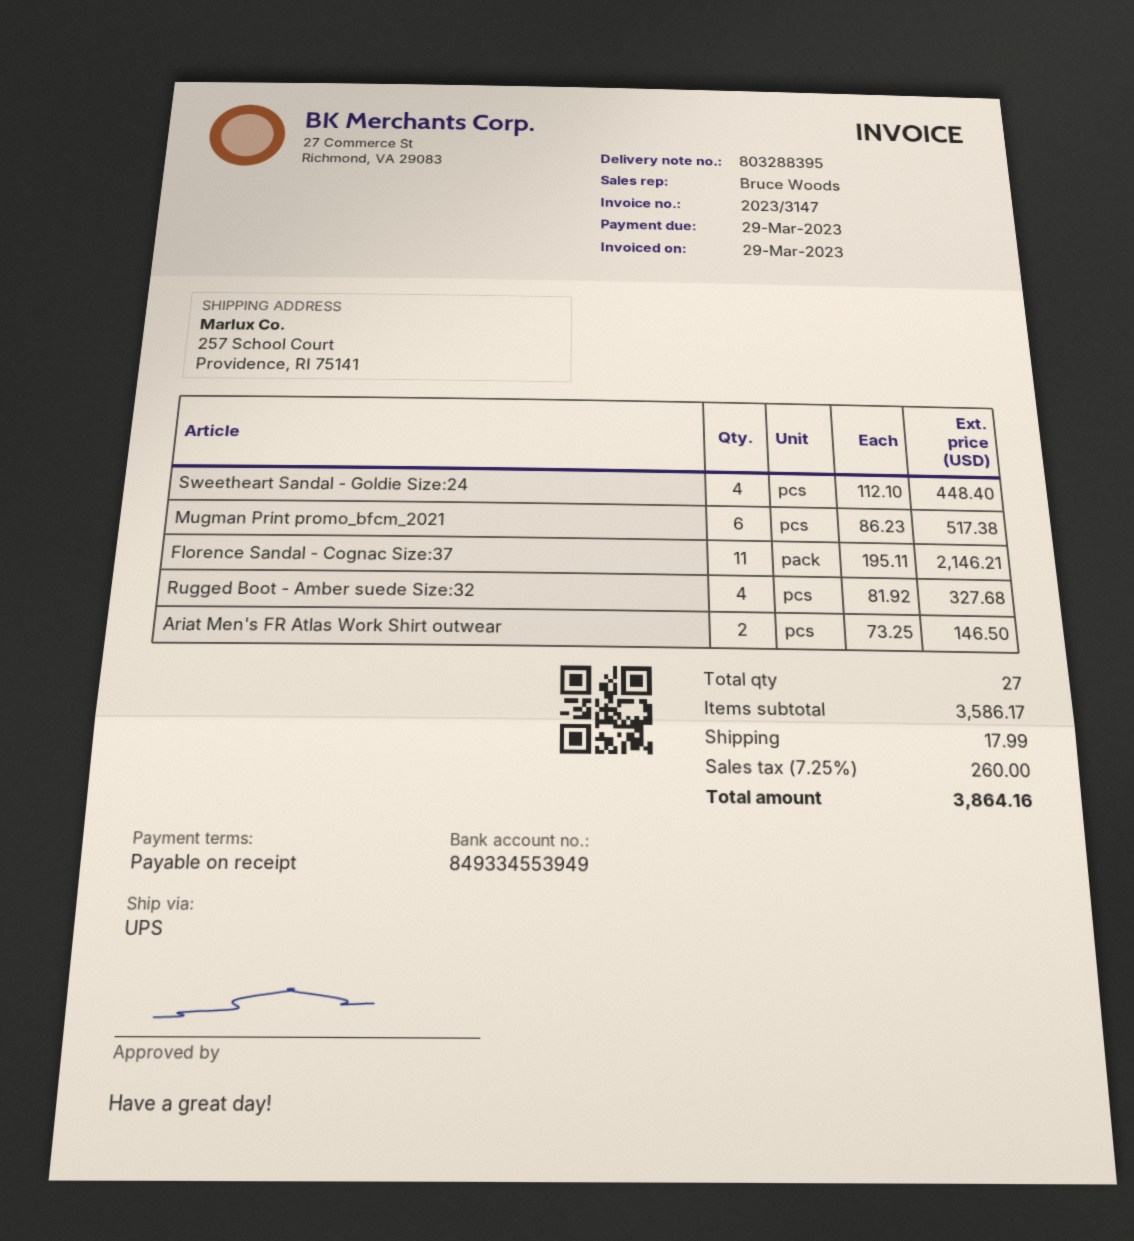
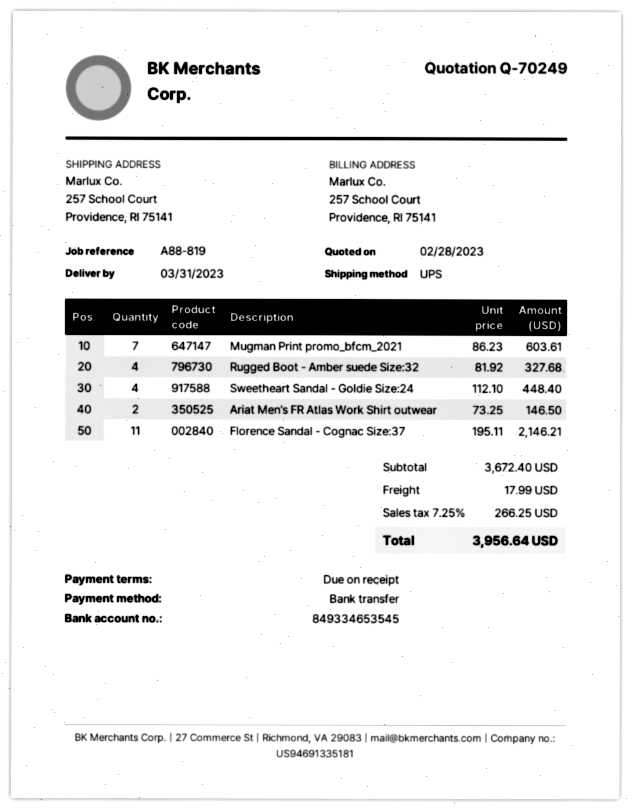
bank account: 849334553949 -> 849334653545
Mugman Print promo_bfcm_2021: 6 x 86.23 = 517.38 -> 7 x 86.23 = 603.61
subtotal: 3586.17 -> 3672.40
tax: 7.25% = 260.00 -> 7.25% = 266.25
total: 3864.16 -> 3956.64

